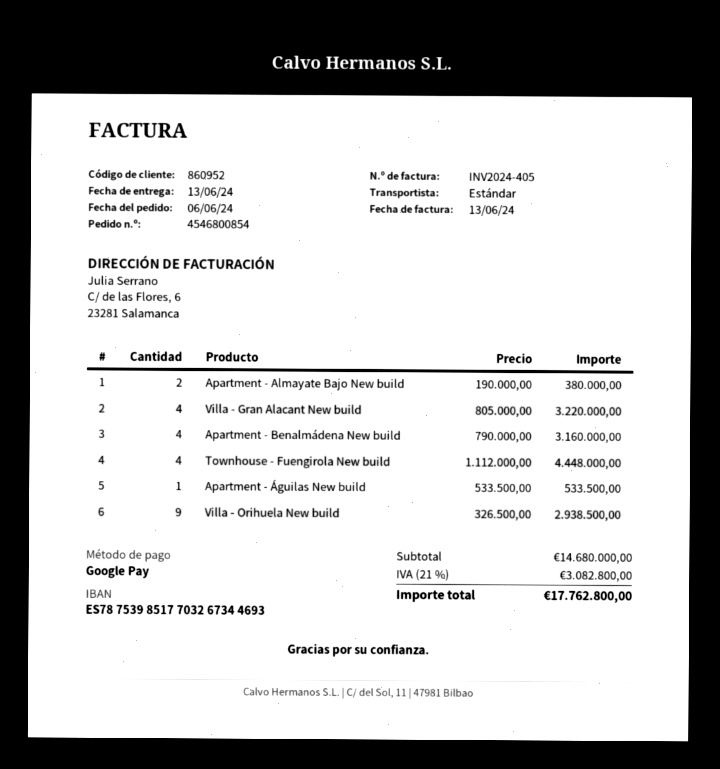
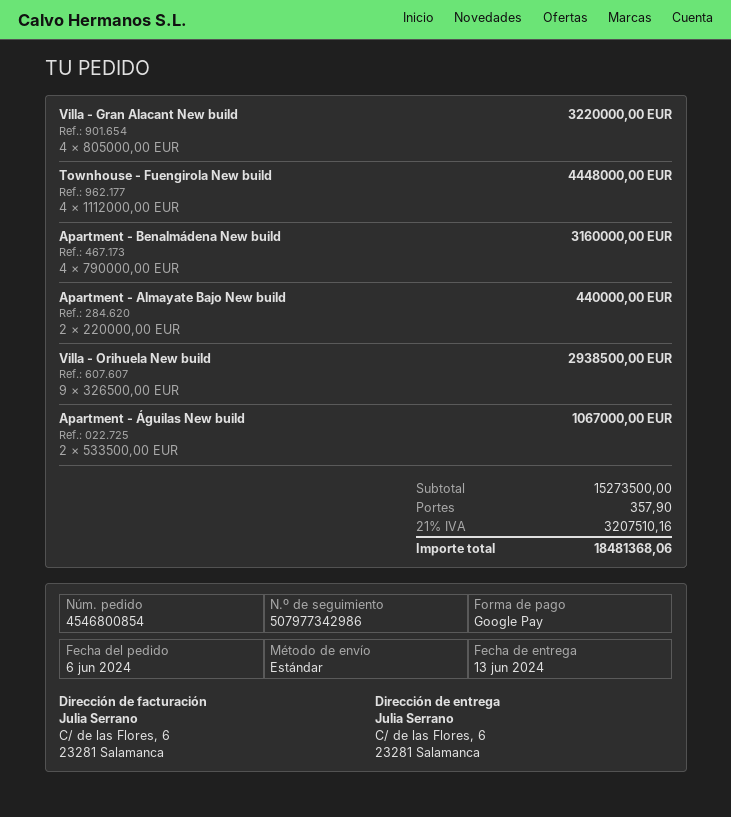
Apartment - Almayate Bajo New build: 2 x 190000.00 = 380000.00 -> 2 x 220000.00 = 440000.00
Apartment - Águilas New build: 1 x 533500.00 = 533500.00 -> 2 x 533500.00 = 1067000.00
subtotal: 14680000.00 -> 15273500.00
shipping: none -> 357.90
tax: 21% = 3082800.00 -> 21% = 3207510.16
total: 17762800.00 -> 18481368.06

